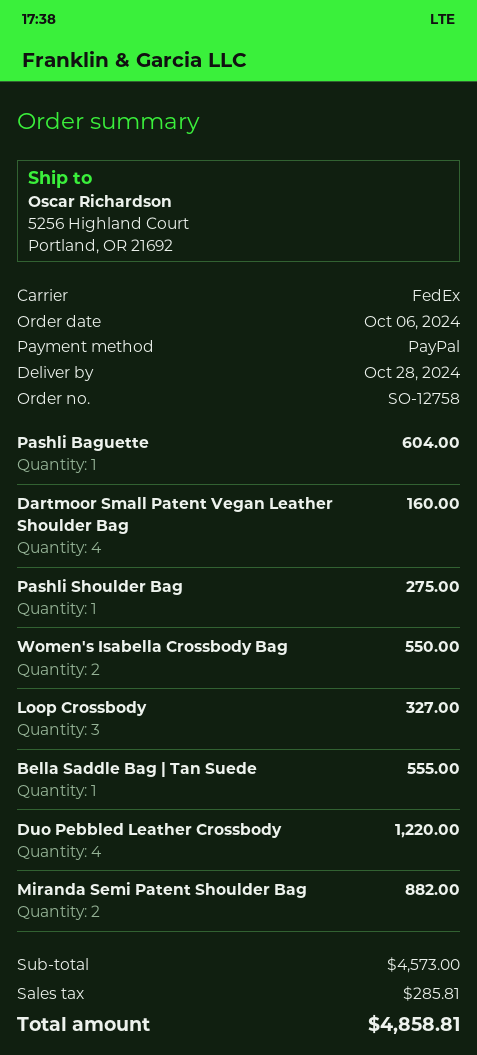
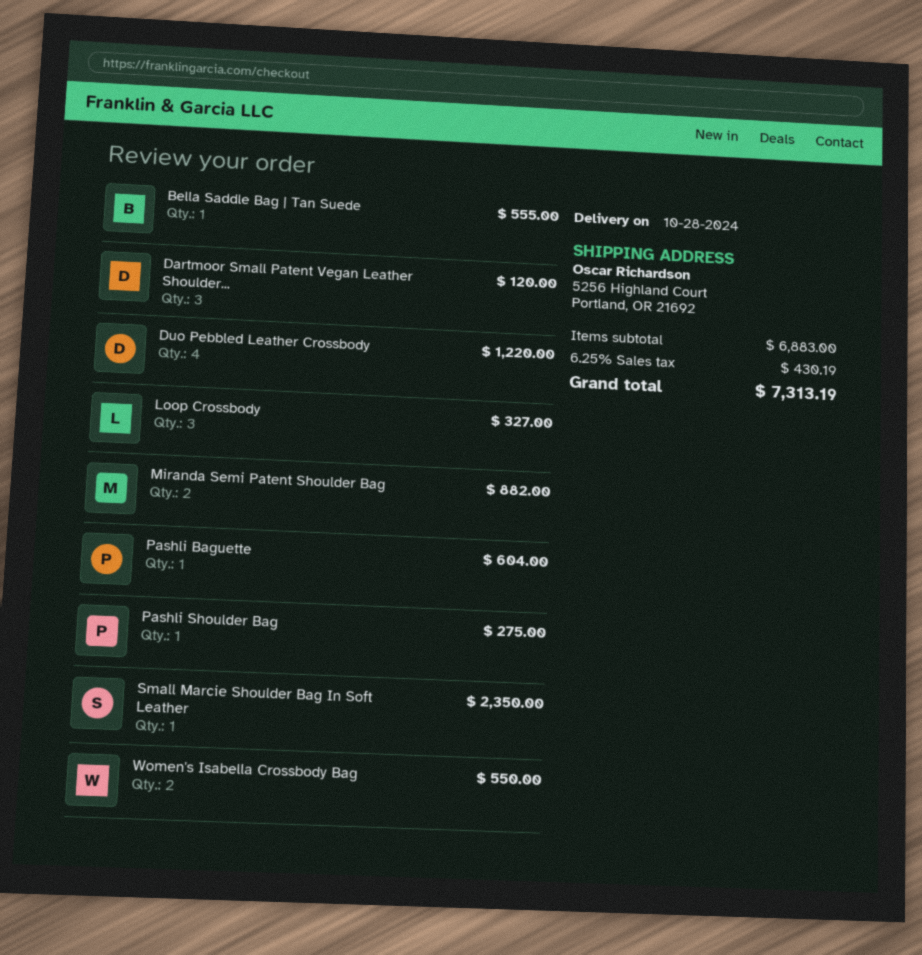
Dartmoor Small Patent Vegan Leather Shoulder Bag: 4 for 160.00 -> 3 for 120.00
Small Marcie Shoulder Bag In Soft Leather: none -> 1 for 2350.00
subtotal: 4573.00 -> 6883.00
tax: 285.81 -> 430.19
total: 4858.81 -> 7313.19

